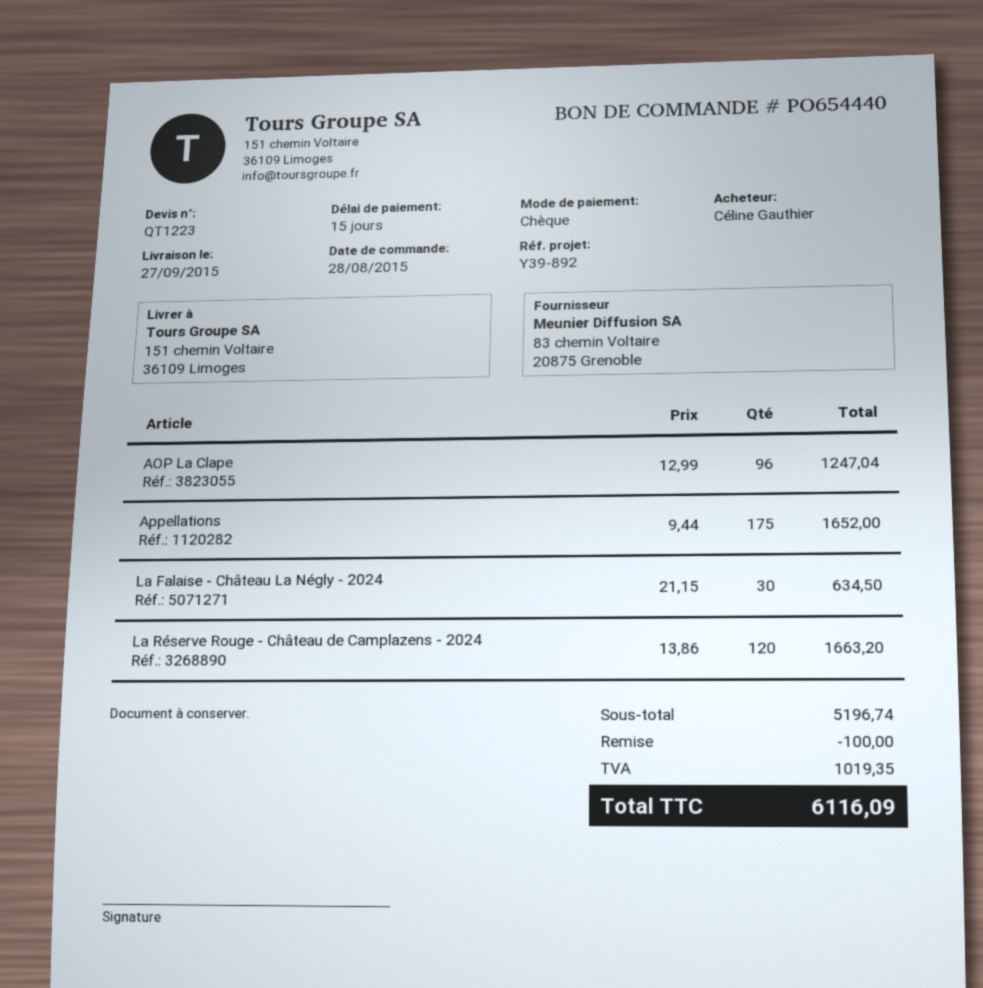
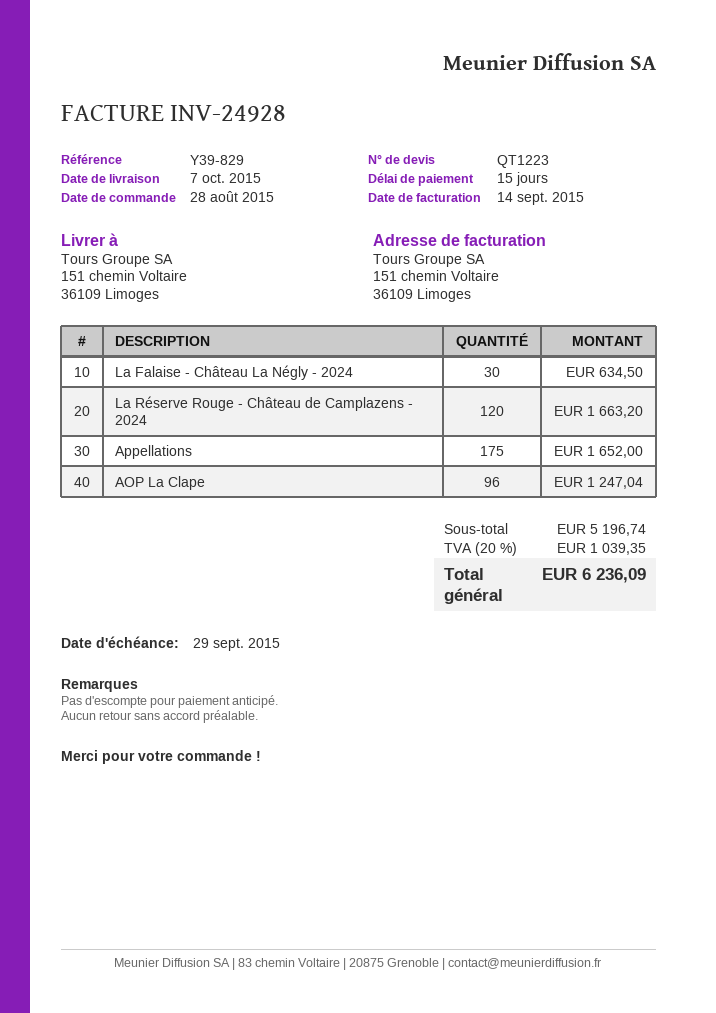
delivery date: 2015-09-27 -> 2015-10-07
reference: Y39-892 -> Y39-829
discount: 100.00 -> none
tax: 1019.35 -> 1039.35
total: 6116.09 -> 6236.09

